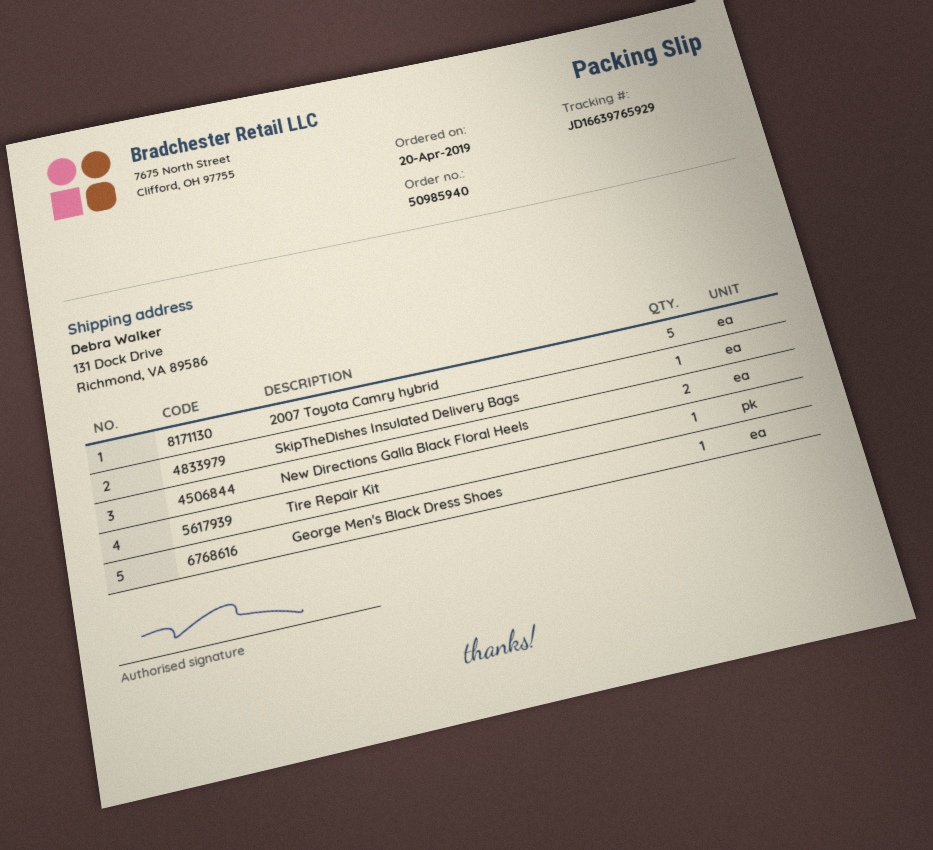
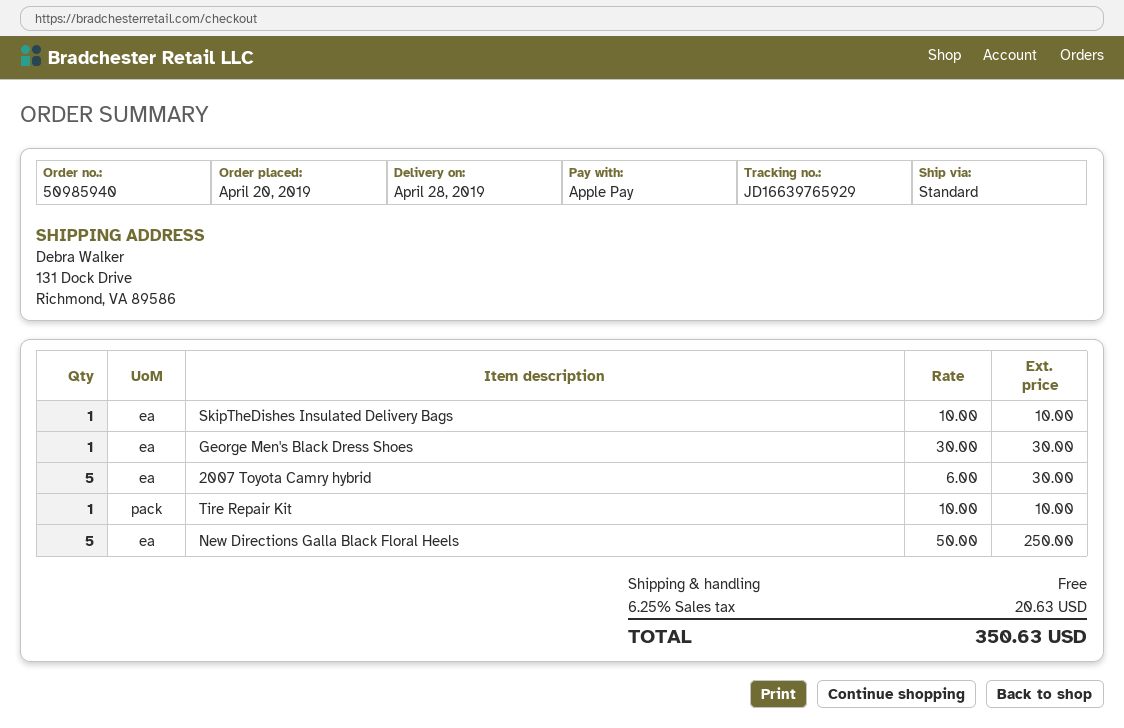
New Directions Galla Black Floral Heels: 2 -> 5

